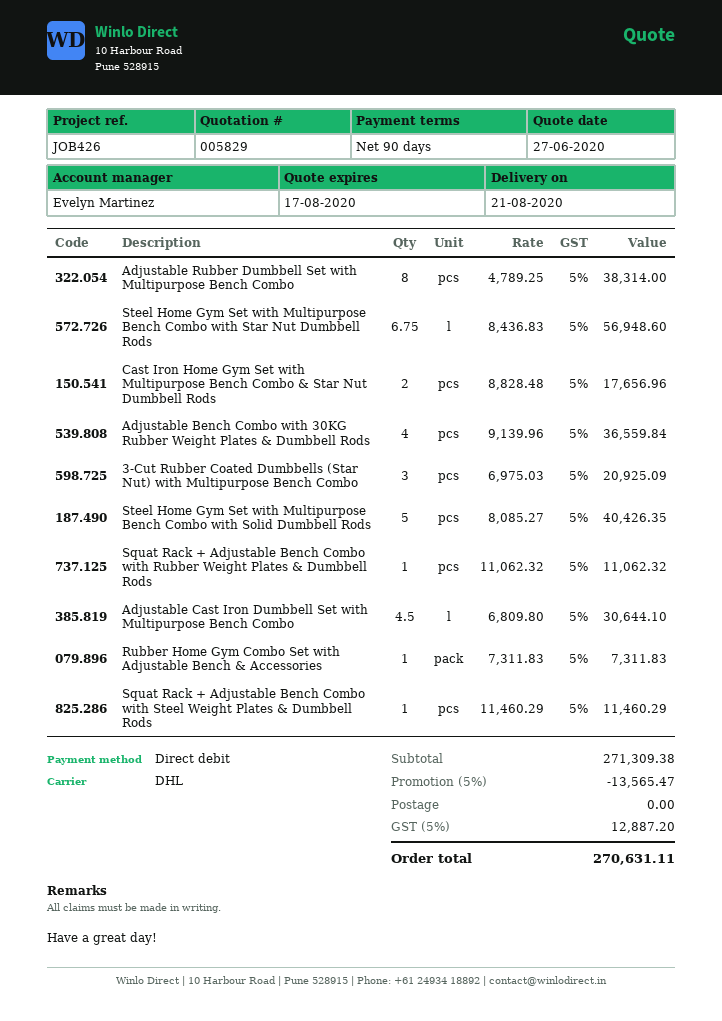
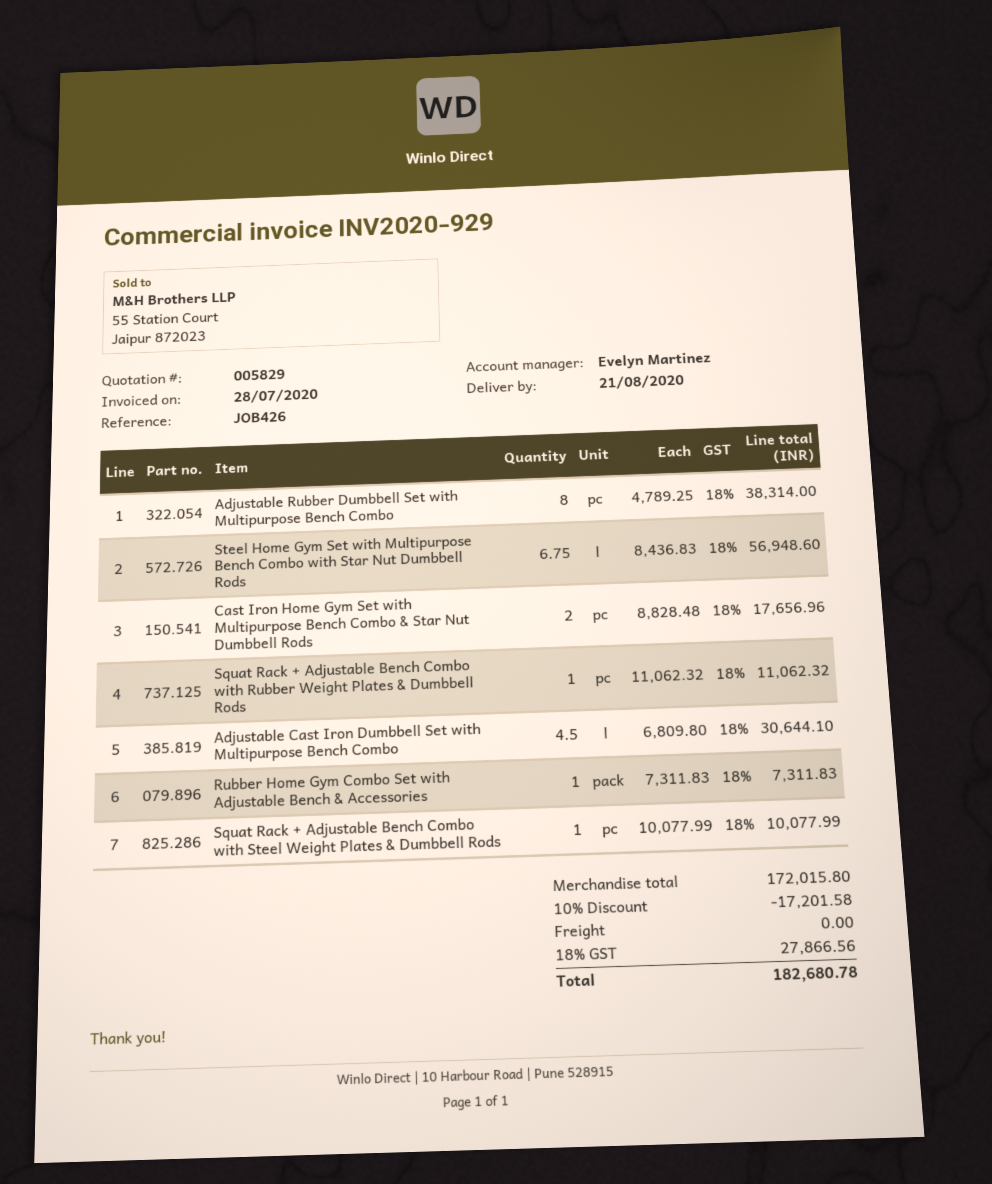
Adjustable Bench Combo with 30KG Rubber Weight Plates & Dumbbell Rods: 4 x 9139.96 = 36559.84 -> none
3-Cut Rubber Coated Dumbbells (Star Nut) with Multipurpose Bench Combo: 3 x 6975.03 = 20925.09 -> none
Steel Home Gym Set with Multipurpose Bench Combo with Solid Dumbbell Rods: 5 x 8085.27 = 40426.35 -> none
Squat Rack + Adjustable Bench Combo with Steel Weight Plates & Dumbbell Rods: 1 x 11460.29 = 11460.29 -> 1 x 10077.99 = 10077.99
subtotal: 271309.38 -> 172015.80
discount: 5% = 13565.47 -> 10% = 17201.58
tax: 5% = 12887.20 -> 18% = 27866.56
total: 270631.11 -> 182680.78

